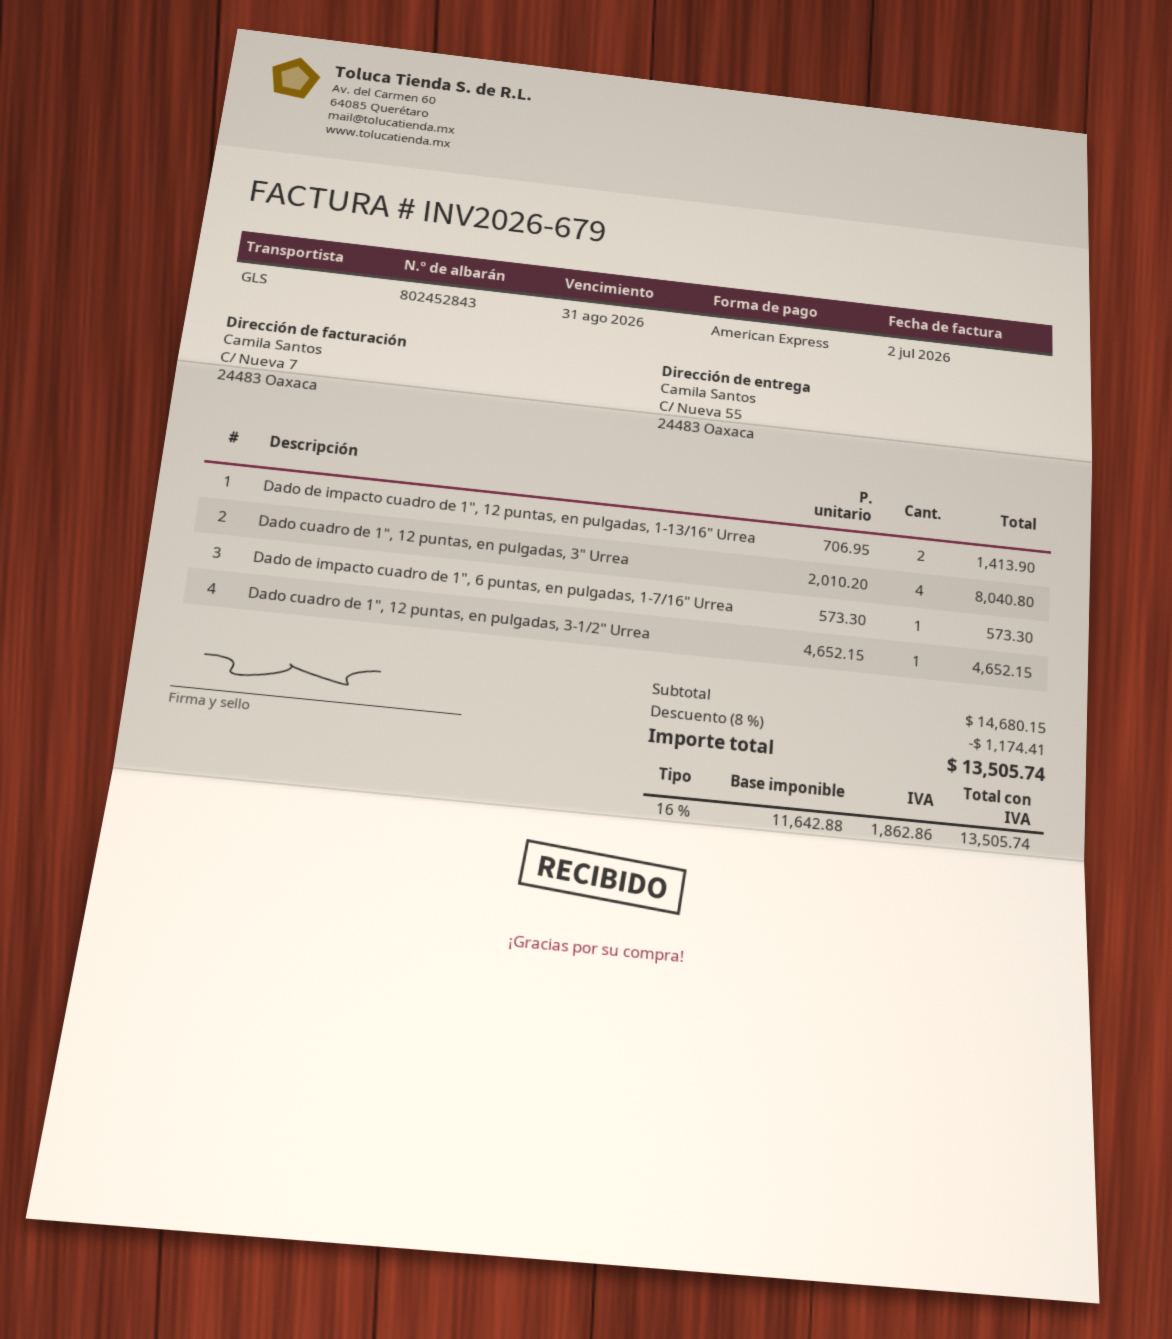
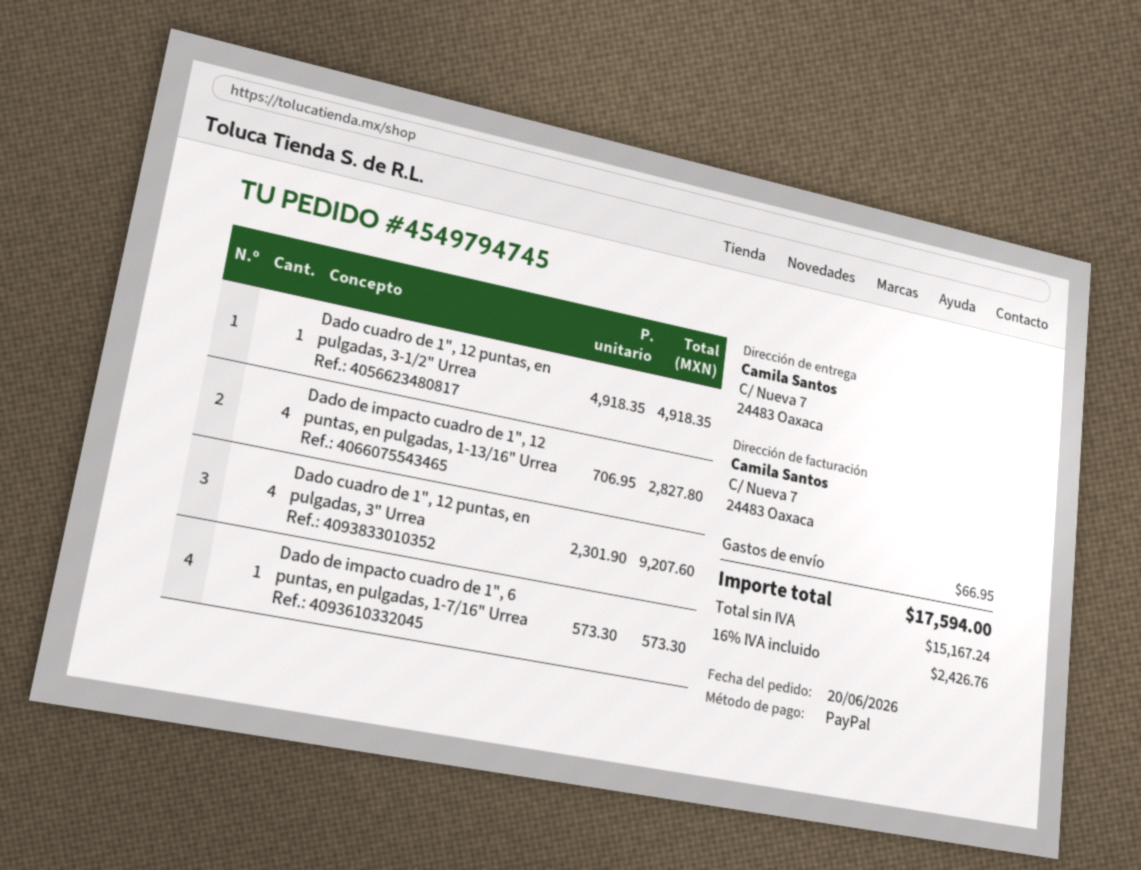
payment method: American Express -> PayPal
ship to: C/ Nueva 55, 24483 Oaxaca -> C/ Nueva 7, 24483 Oaxaca
Dado de impacto cuadro de 1", 12 puntas, en pulgadas, 1-13/16" Urrea: 2 x 706.95 = 1413.90 -> 4 x 706.95 = 2827.80
Dado cuadro de 1", 12 puntas, en pulgadas, 3" Urrea: 4 x 2010.20 = 8040.80 -> 4 x 2301.90 = 9207.60
Dado cuadro de 1", 12 puntas, en pulgadas, 3-1/2" Urrea: 1 x 4652.15 = 4652.15 -> 1 x 4918.35 = 4918.35
discount: 8% = 1174.41 -> none
shipping: none -> 66.95
net: 11642.88 -> 15167.24
tax: 16% = 1862.86 -> 16% = 2426.76
total: 13505.74 -> 17594.00

